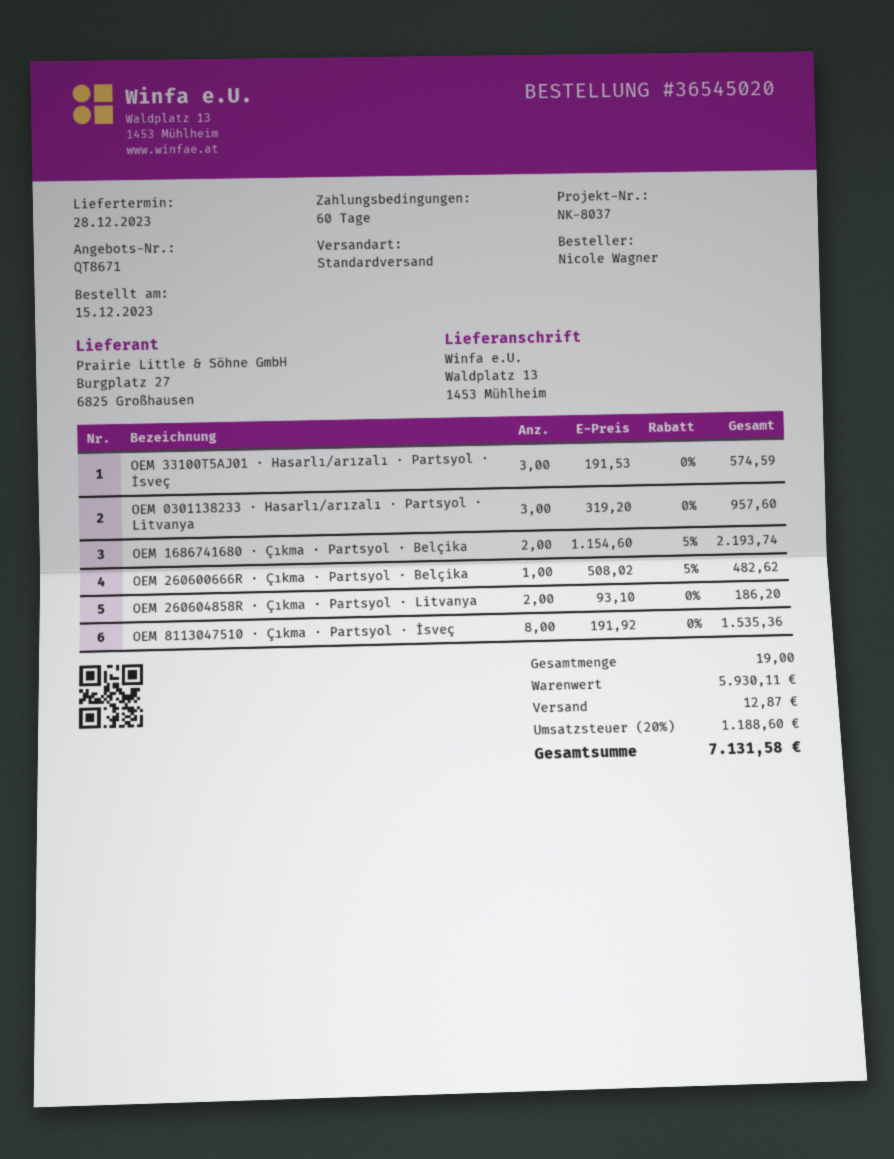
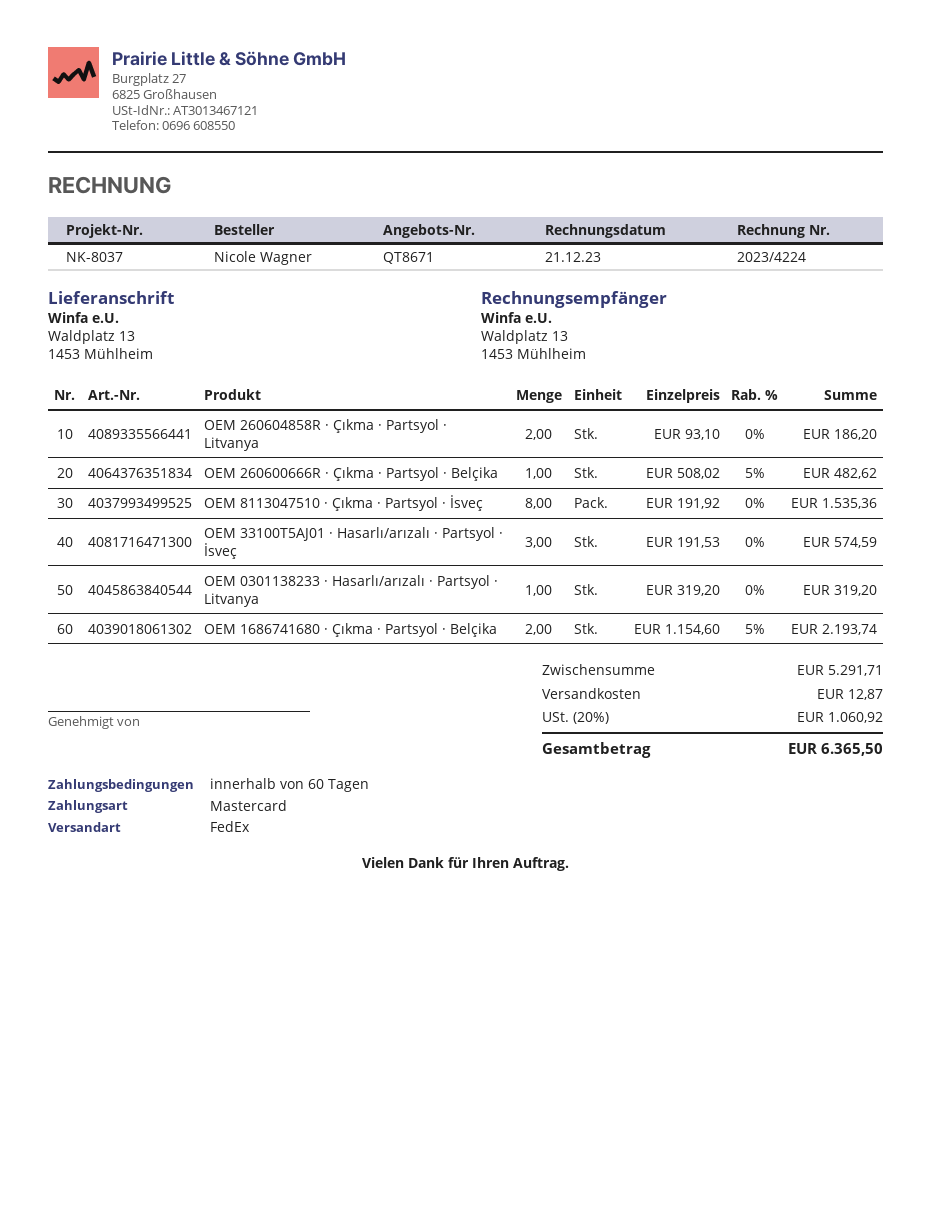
shipping method: standard -> FedEx
OEM 0301138233 · Hasarlı/arızalı · Partsyol · Litvanya: 3 x 319.20 = 957.60 -> 1 x 319.20 = 319.20
subtotal: 5930.11 -> 5291.71
tax: 20% = 1188.60 -> 20% = 1060.92
total: 7131.58 -> 6365.50

